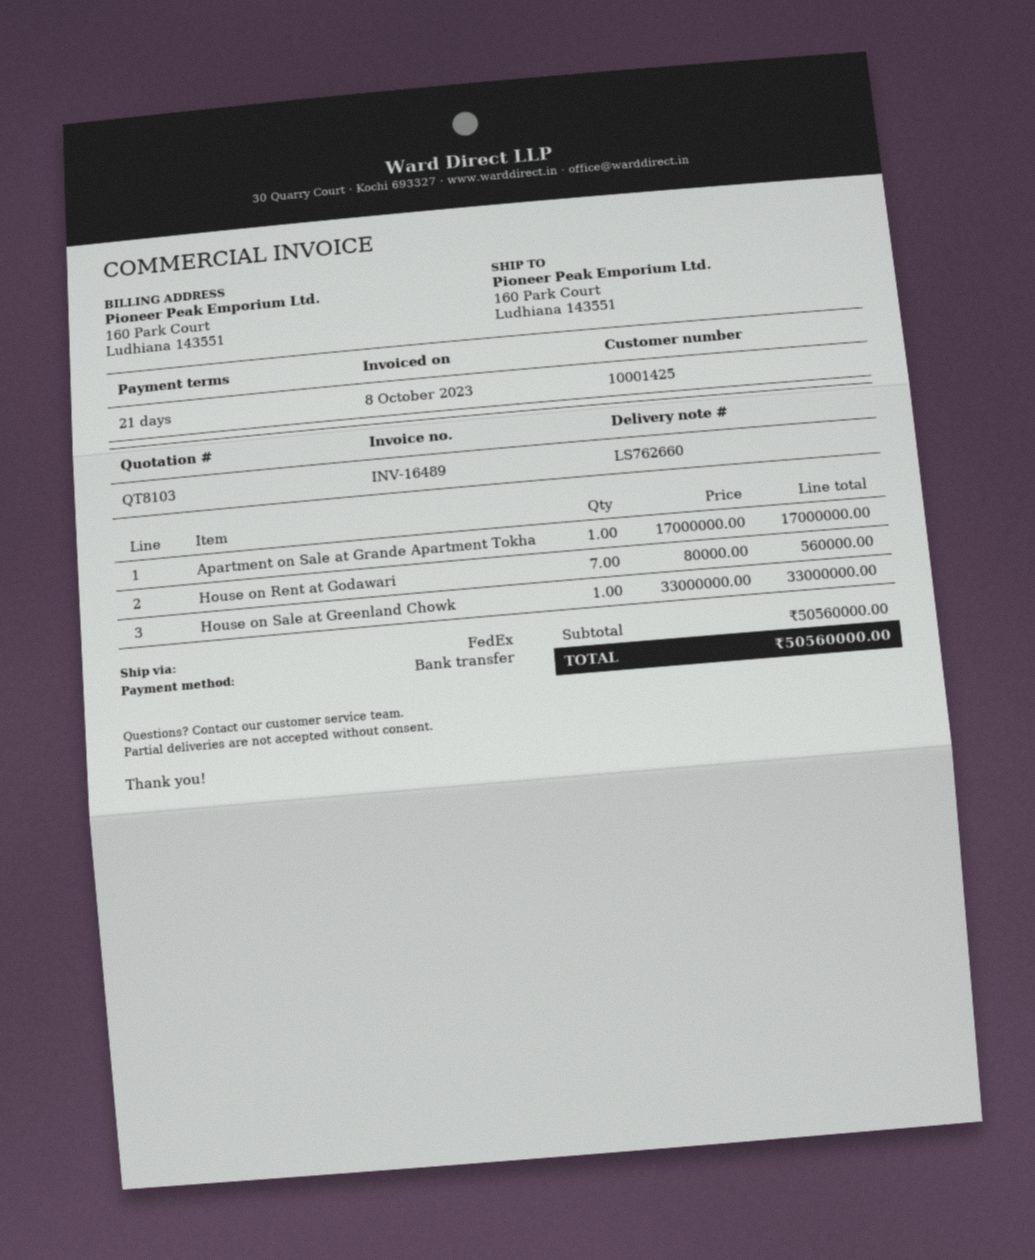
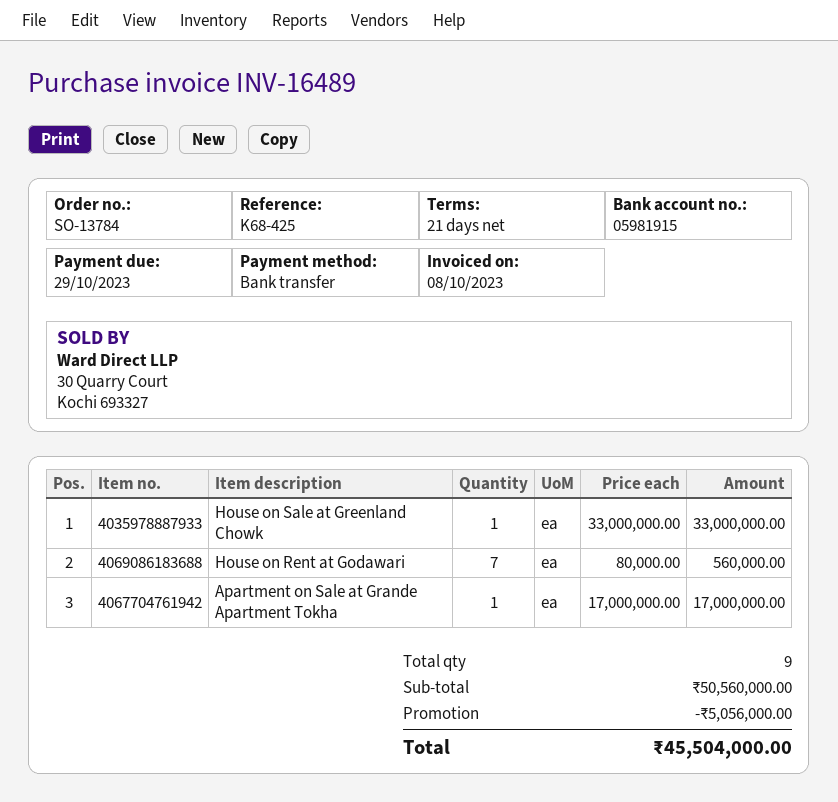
discount: none -> 5056000.00
total: 50560000.00 -> 45504000.00

